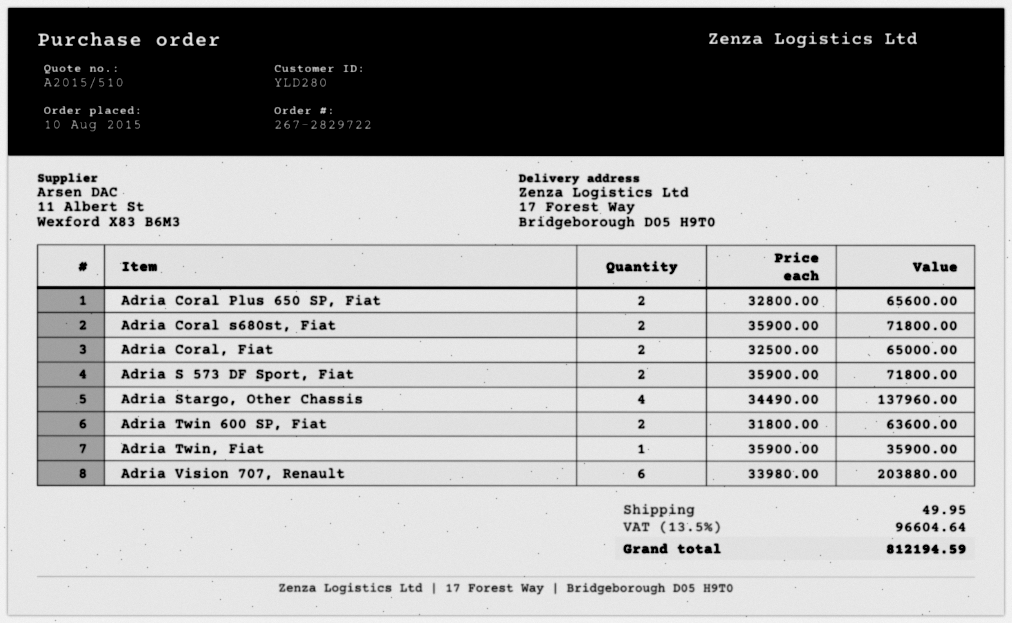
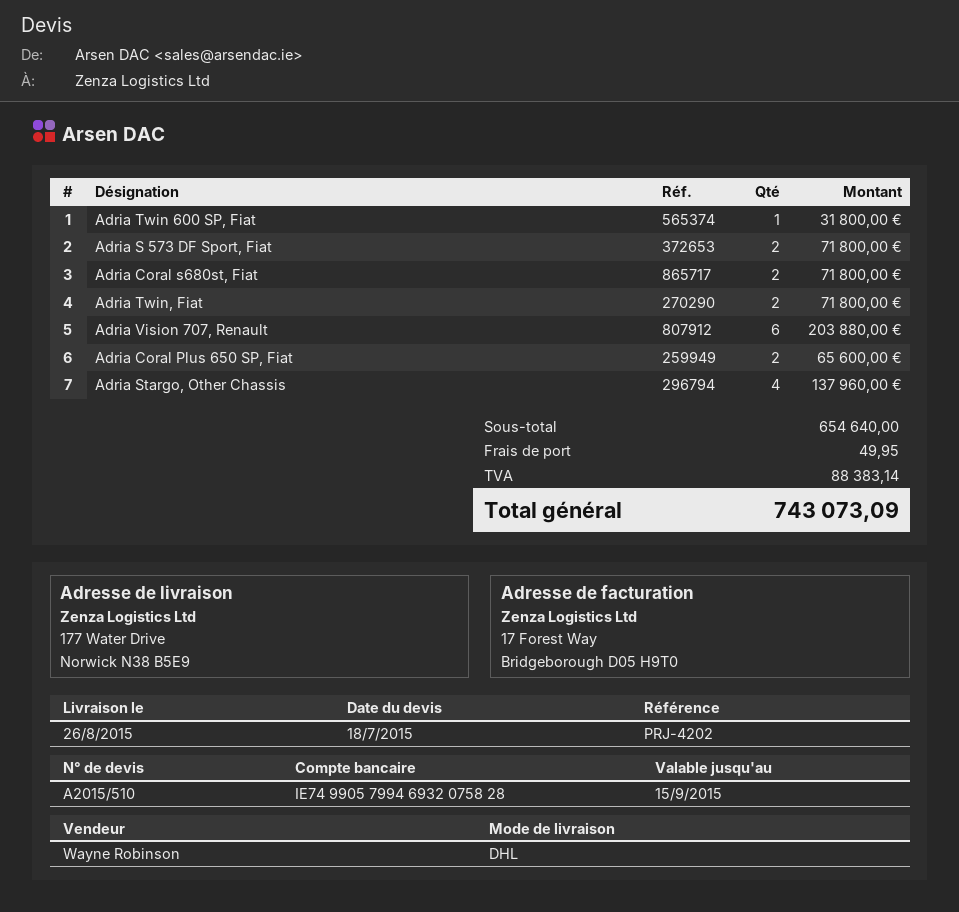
ship to: 17 Forest Way, Bridgeborough D05 H9T0 -> 177 Water Drive, Norwick N38 B5E9
Adria Coral, Fiat: 2 for 65000.00 -> none
Adria Twin 600 SP, Fiat: 2 for 63600.00 -> 1 for 31800.00
Adria Twin, Fiat: 1 for 35900.00 -> 2 for 71800.00
tax: 96604.64 -> 88383.14
total: 812194.59 -> 743073.09

